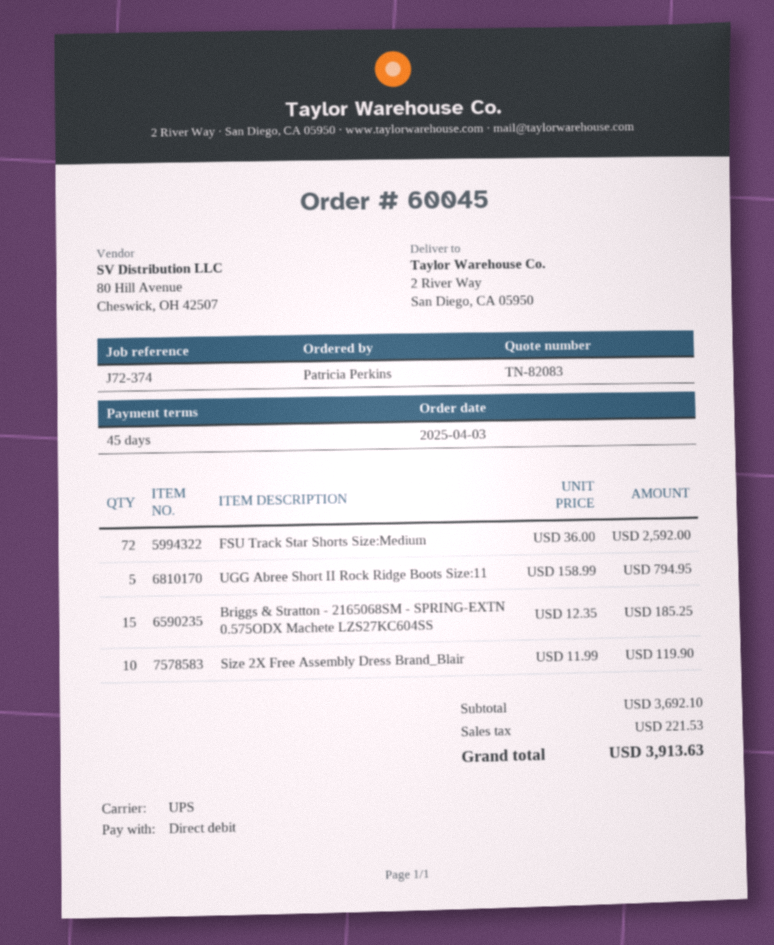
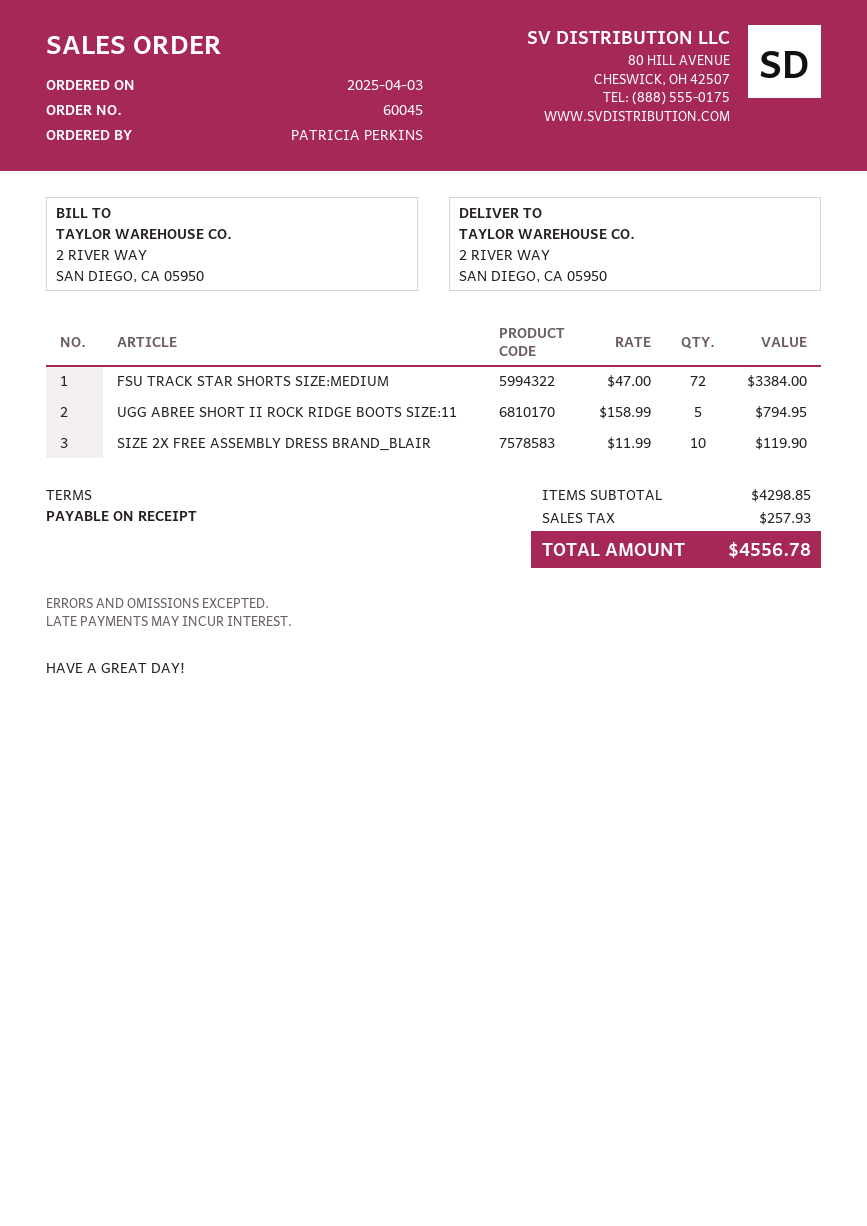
payment terms: 45 days -> on receipt
FSU Track Star Shorts Size:Medium: 72 x 36.00 = 2592.00 -> 72 x 47.00 = 3384.00
Briggs & Stratton - 2165068SM - SPRING-EXTN 0.575ODX Machete LZS27KC604SS: 15 x 12.35 = 185.25 -> none
subtotal: 3692.10 -> 4298.85
tax: 221.53 -> 257.93
total: 3913.63 -> 4556.78

